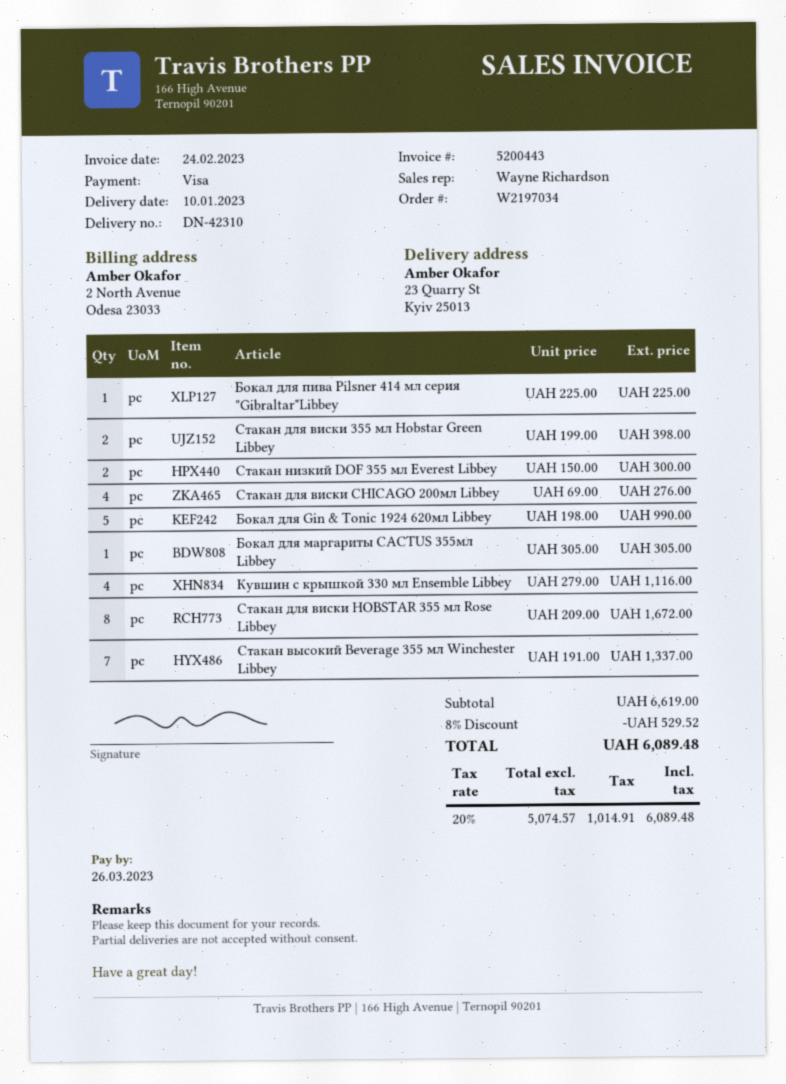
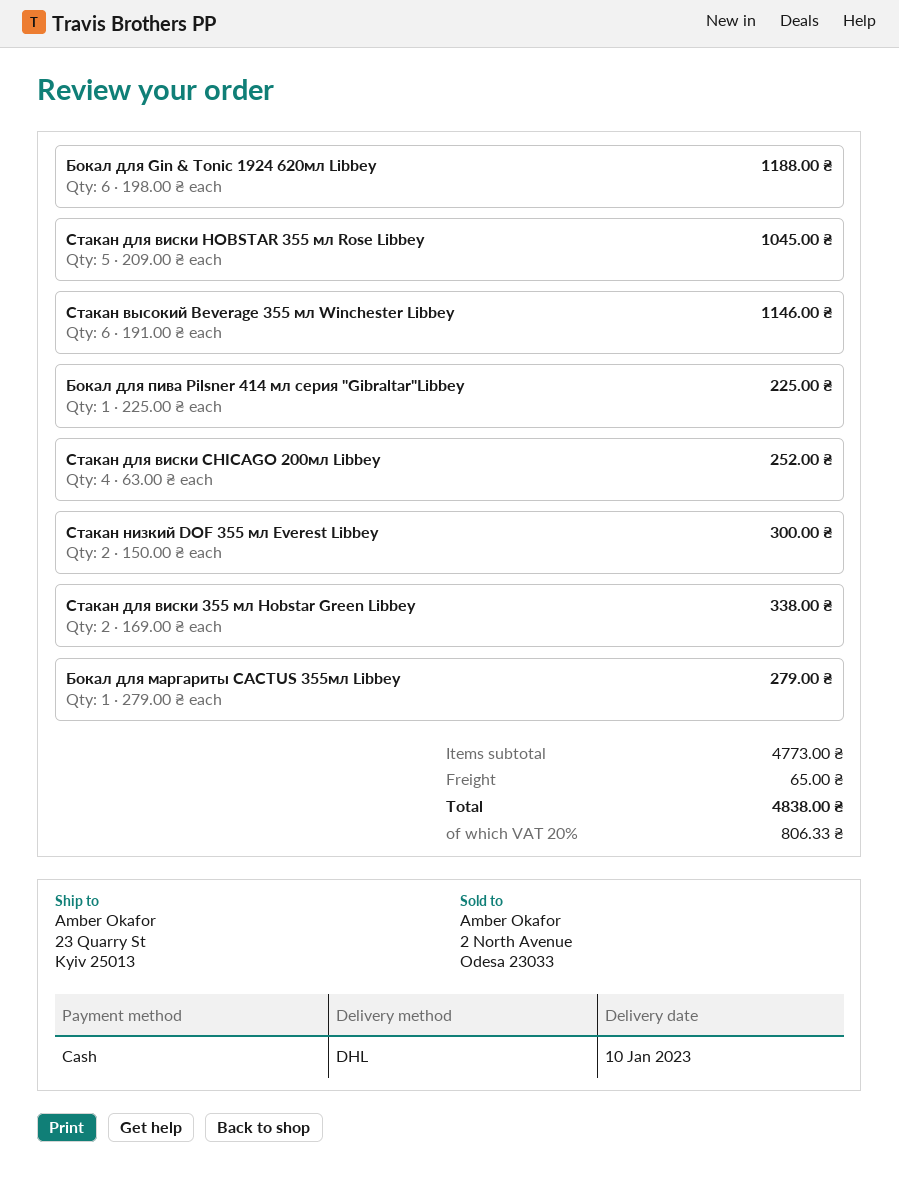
payment method: Visa -> cash
Стакан для виски 355 мл Hobstar Green Libbey: 2 x 199.00 = 398.00 -> 2 x 169.00 = 338.00
Стакан для виски CHICAGO 200мл Libbey: 4 x 69.00 = 276.00 -> 4 x 63.00 = 252.00
Бокал для Gin & Tonic 1924 620мл Libbey: 5 x 198.00 = 990.00 -> 6 x 198.00 = 1188.00
Бокал для маргариты CACTUS 355мл Libbey: 1 x 305.00 = 305.00 -> 1 x 279.00 = 279.00
Кувшин с крышкой 330 мл Ensemble Libbey: 4 x 279.00 = 1116.00 -> none
Стакан для виски HOBSTAR 355 мл Rose Libbey: 8 x 209.00 = 1672.00 -> 5 x 209.00 = 1045.00
Стакан высокий Beverage 355 мл Winchester Libbey: 7 x 191.00 = 1337.00 -> 6 x 191.00 = 1146.00
subtotal: 6619.00 -> 4773.00
discount: 8% = 529.52 -> none
shipping: none -> 65.00
tax: 20% = 1014.91 -> 20% = 806.33
total: 6089.48 -> 4838.00

